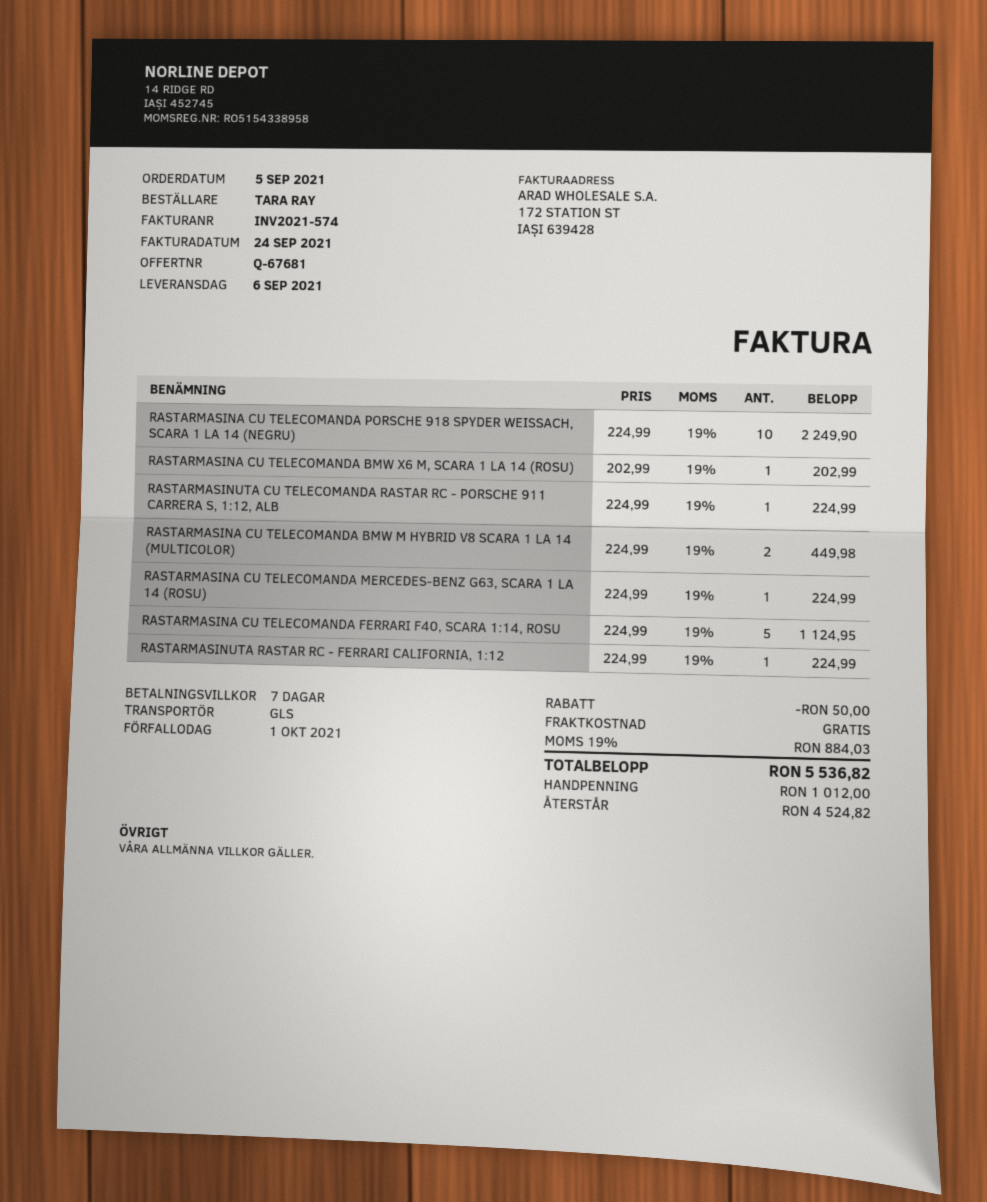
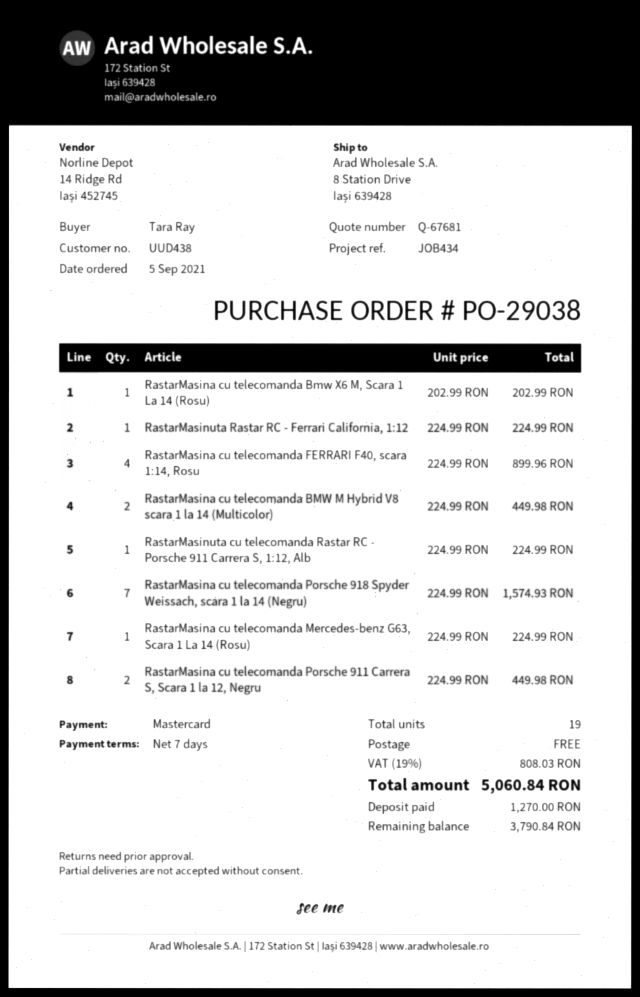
RASTARMASINA CU TELECOMANDA PORSCHE 918 SPYDER WEISSACH, SCARA 1 LA 14 (NEGRU): 10 x 224.99 = 2249.90 -> 7 x 224.99 = 1574.93
RASTARMASINA CU TELECOMANDA FERRARI F40, SCARA 1:14, ROSU: 5 x 224.99 = 1124.95 -> 4 x 224.99 = 899.96
RastarMasina cu telecomanda Porsche 911 Carrera S, Scara 1 la 12, Negru: none -> 2 x 224.99 = 449.98
discount: 50.00 -> none
tax: 19% = 884.03 -> 19% = 808.03
total: 5536.82 -> 5060.84
deposit: 1012.00 -> 1270.00
balance: 4524.82 -> 3790.84

